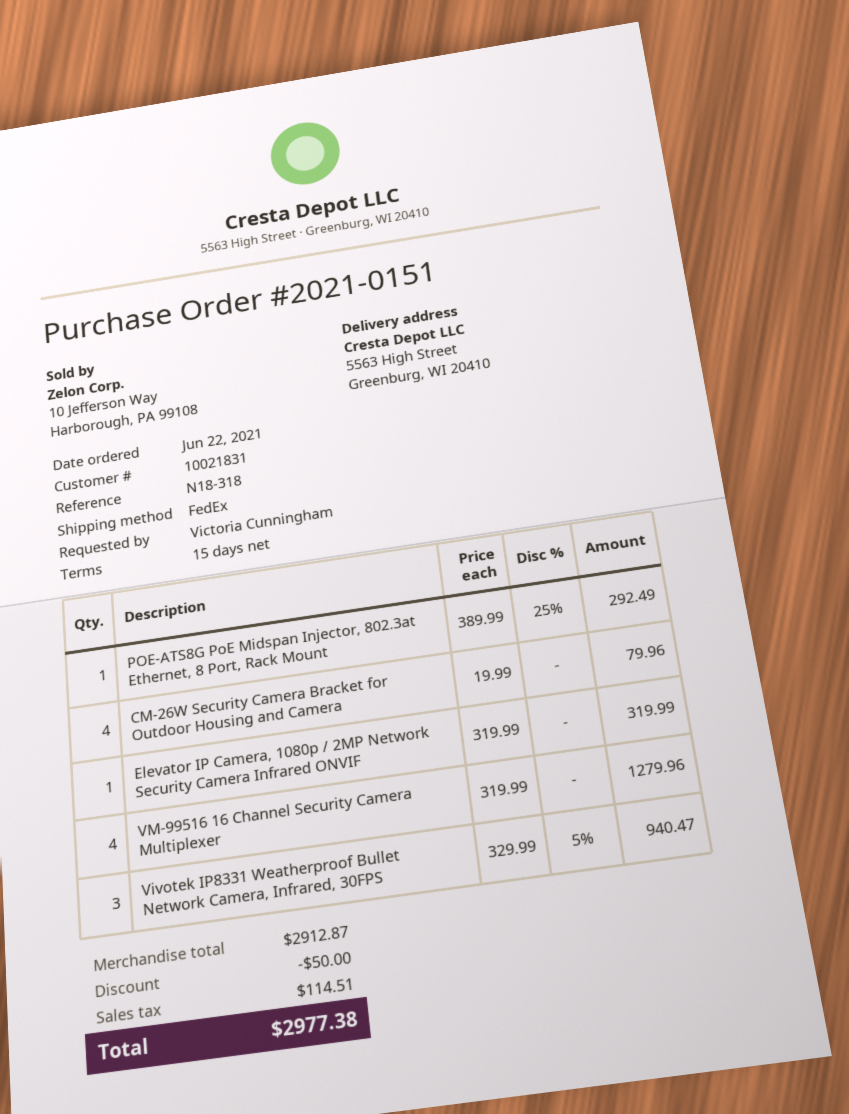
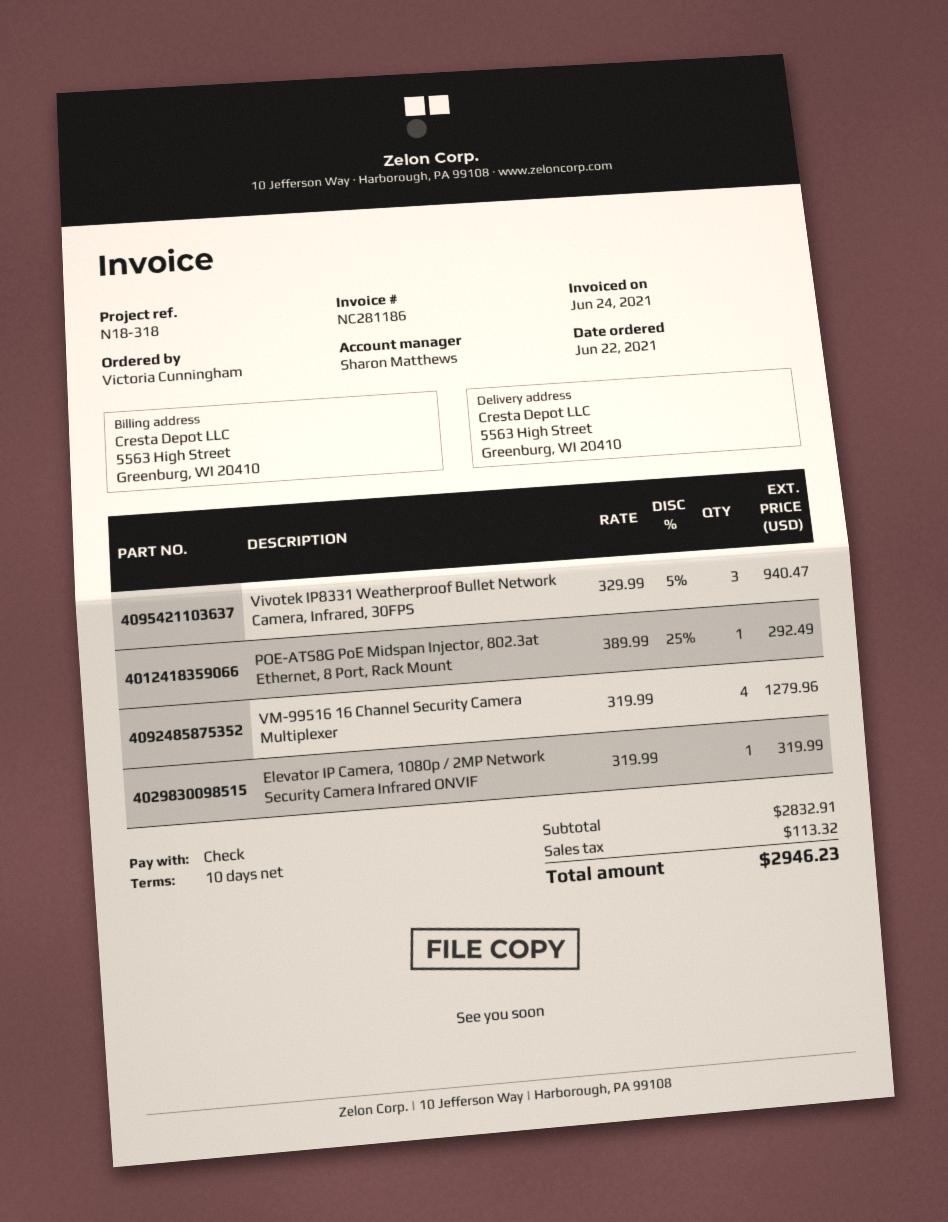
payment terms: 15 days -> 10 days
CM-26W Security Camera Bracket for Outdoor Housing and Camera: 4 x 19.99 = 79.96 -> none
subtotal: 2912.87 -> 2832.91
discount: 50.00 -> none
tax: 114.51 -> 113.32
total: 2977.38 -> 2946.23

